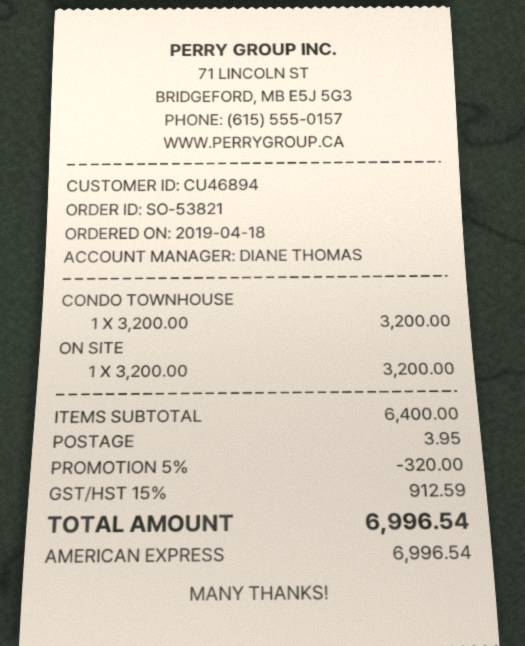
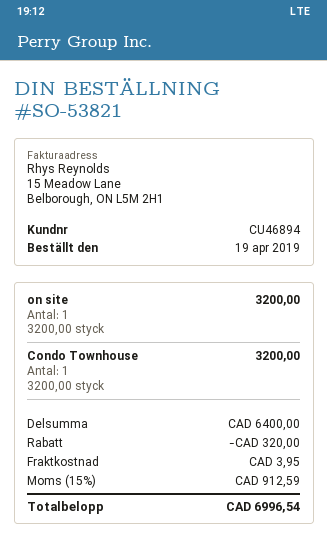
order date: 2019-04-18 -> 2019-04-19

